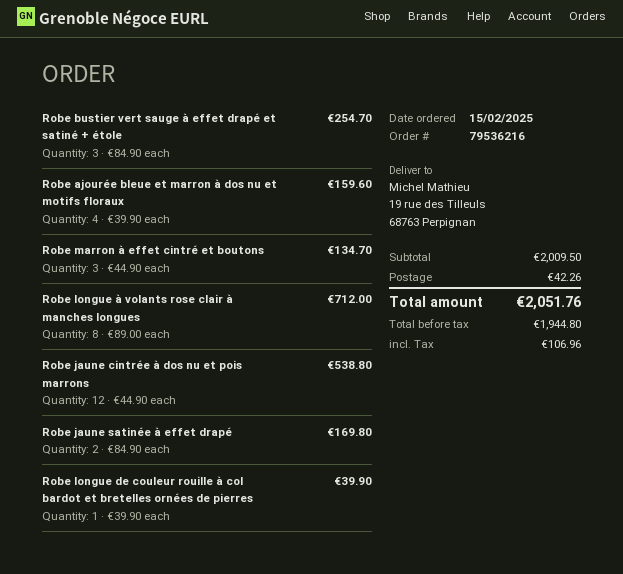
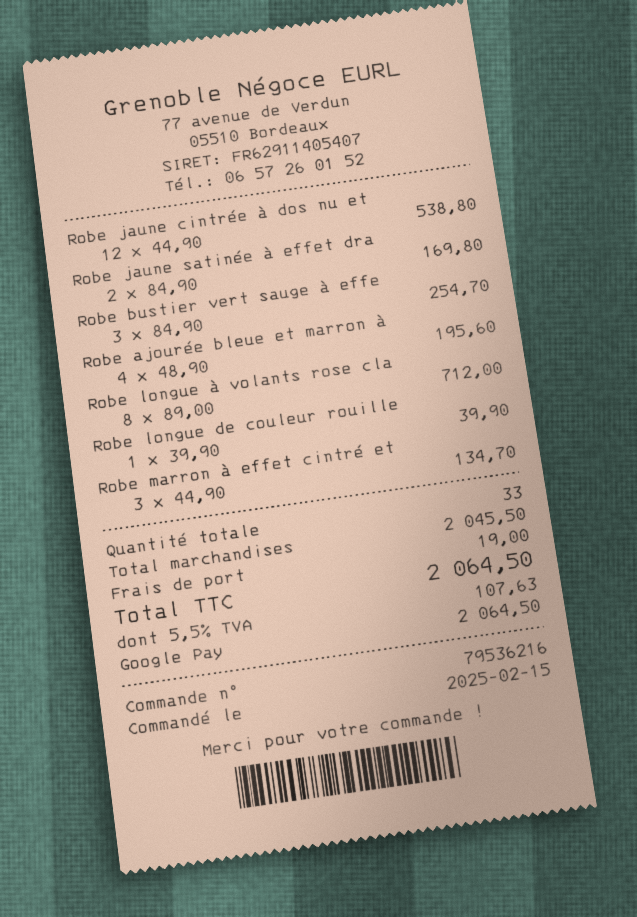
Robe ajourée bleue et marron à dos nu et motifs floraux: 4 x 39.90 = 159.60 -> 4 x 48.90 = 195.60
subtotal: 2009.50 -> 2045.50
shipping: 42.26 -> 19.00
tax: 106.96 -> 107.63
total: 2051.76 -> 2064.50

